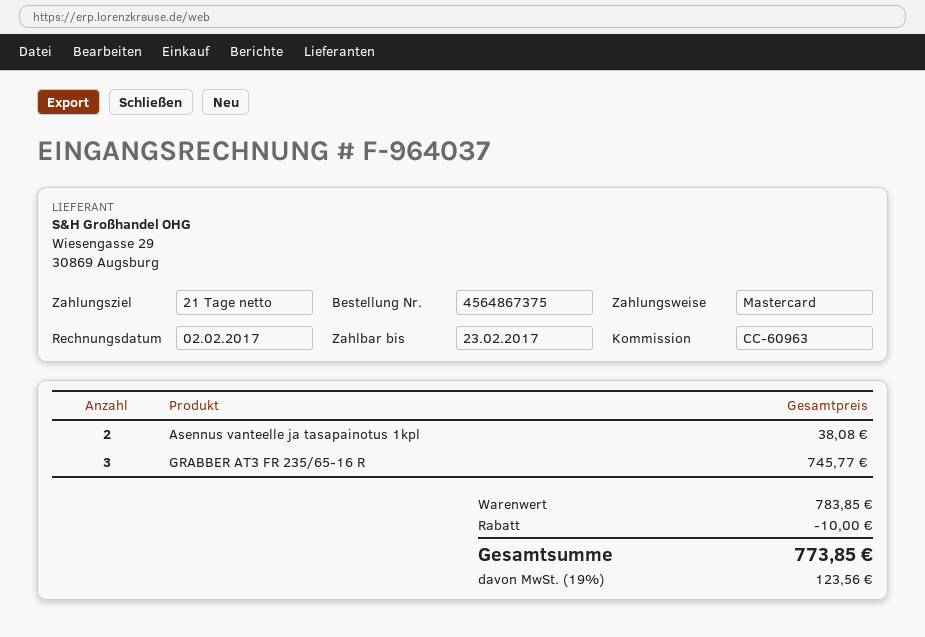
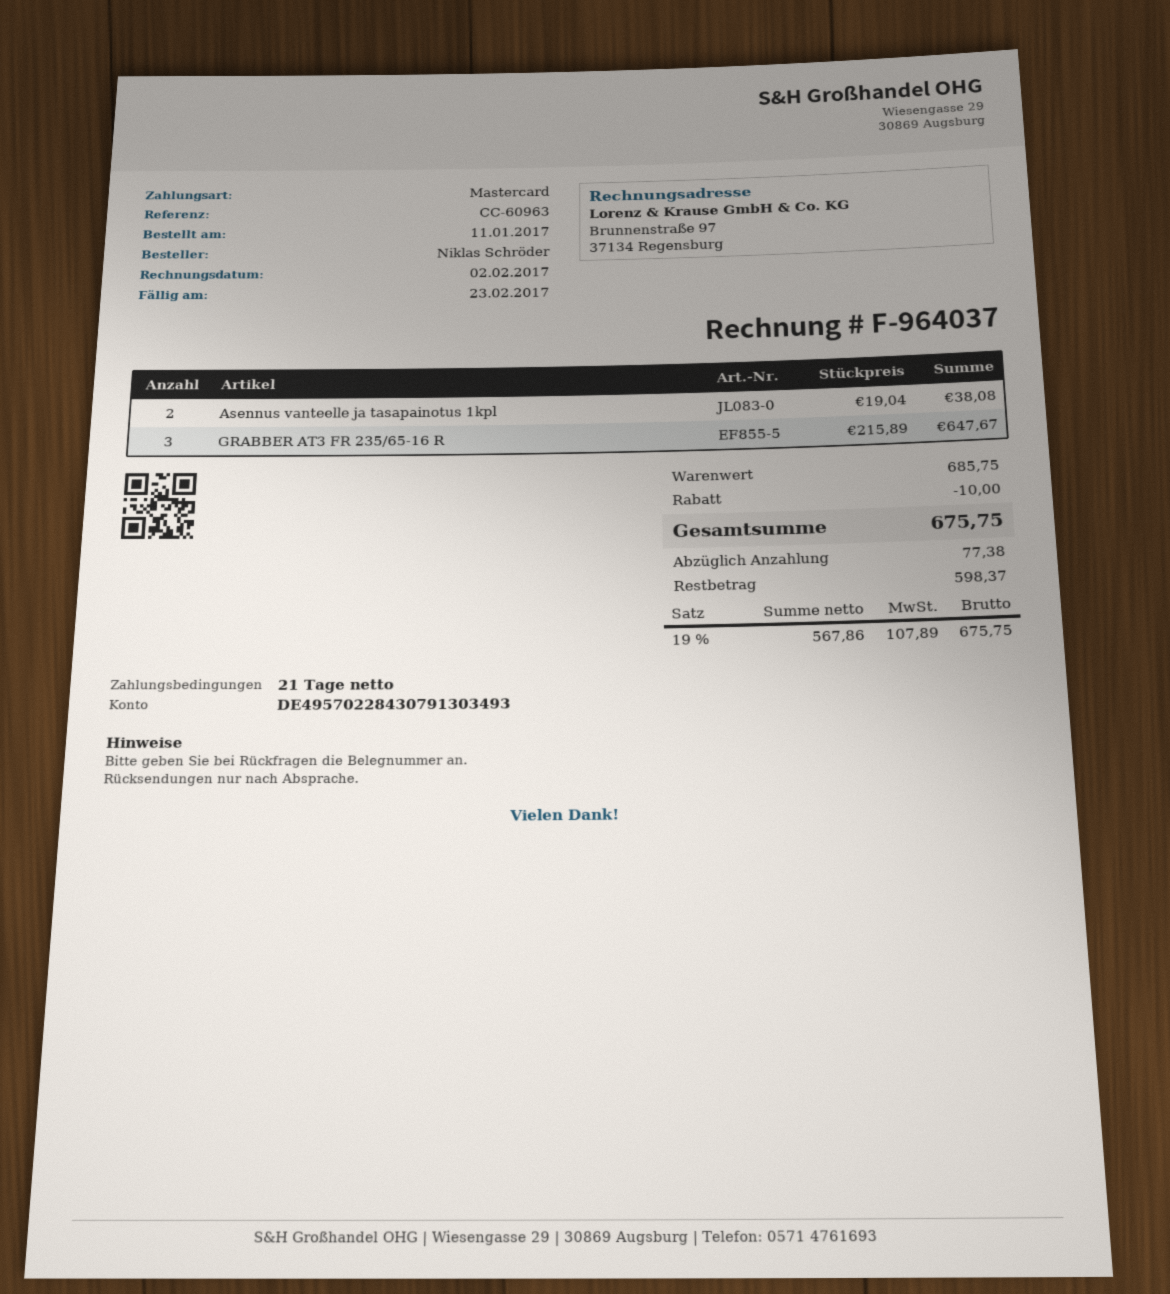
GRABBER AT3 FR 235/65-16 R: 3 for 745.77 -> 3 for 647.67
subtotal: 783.85 -> 685.75
tax: 19% = 123.56 -> 19% = 107.89
total: 773.85 -> 675.75

